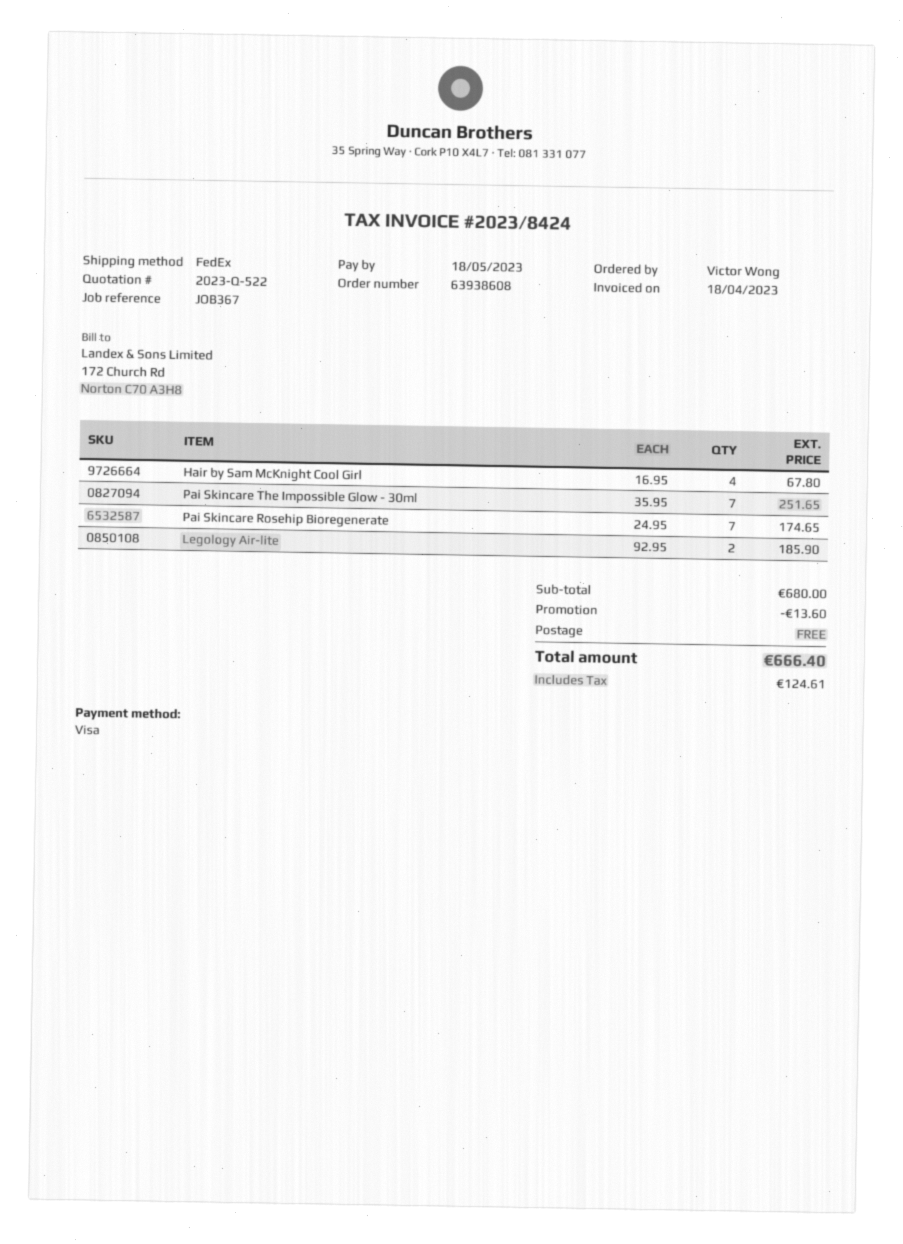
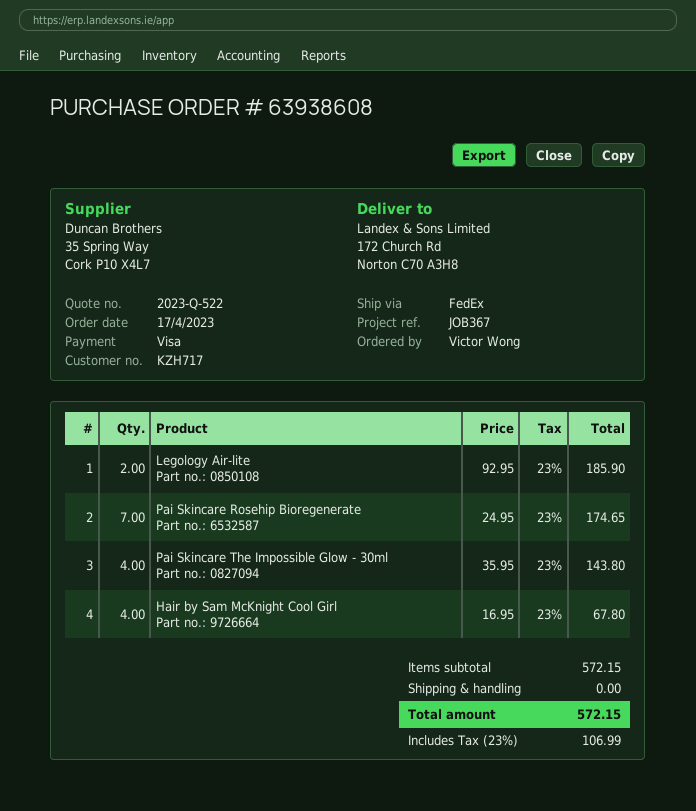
Pai Skincare The Impossible Glow - 30ml: 7 x 35.95 = 251.65 -> 4 x 35.95 = 143.80
subtotal: 680.00 -> 572.15
discount: 13.60 -> none
tax: 124.61 -> 106.99
total: 666.40 -> 572.15

